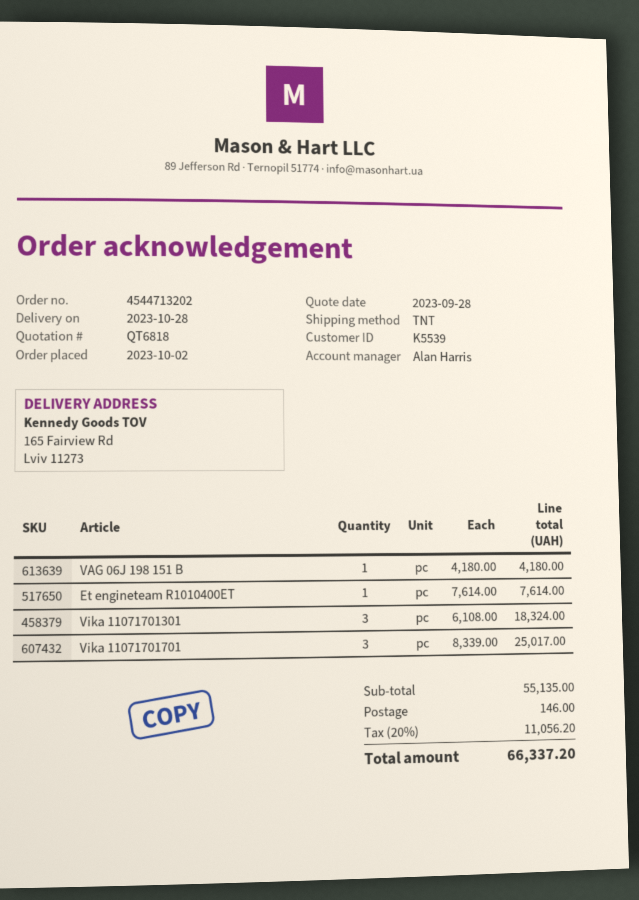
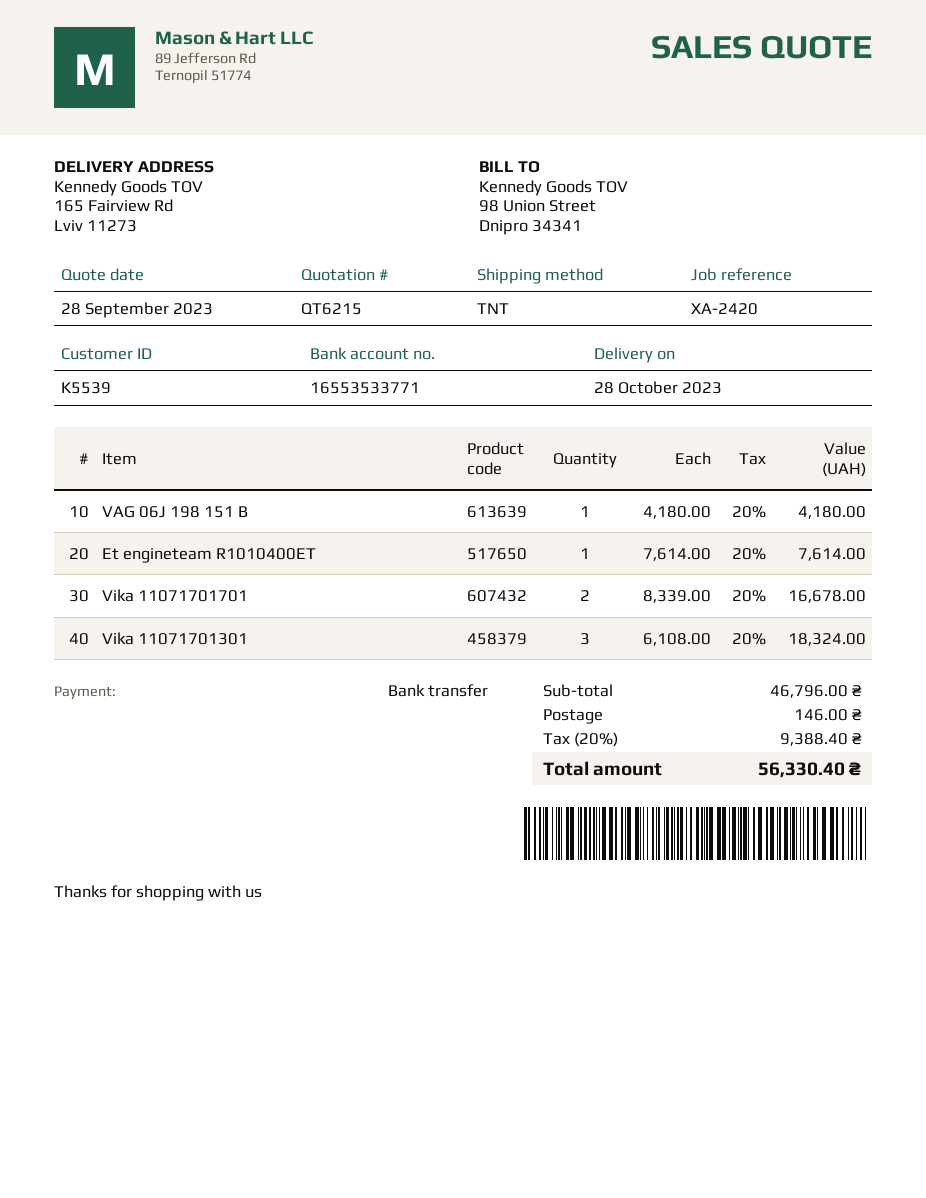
quote number: QT6818 -> QT6215
Vika 11071701701: 3 x 8339.00 = 25017.00 -> 2 x 8339.00 = 16678.00
subtotal: 55135.00 -> 46796.00
tax: 20% = 11056.20 -> 20% = 9388.40
total: 66337.20 -> 56330.40

